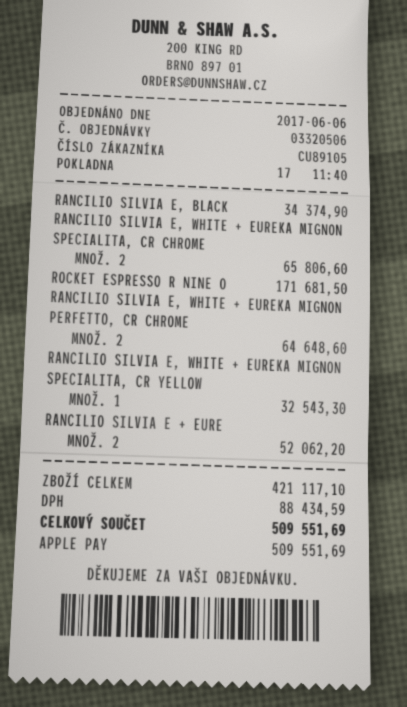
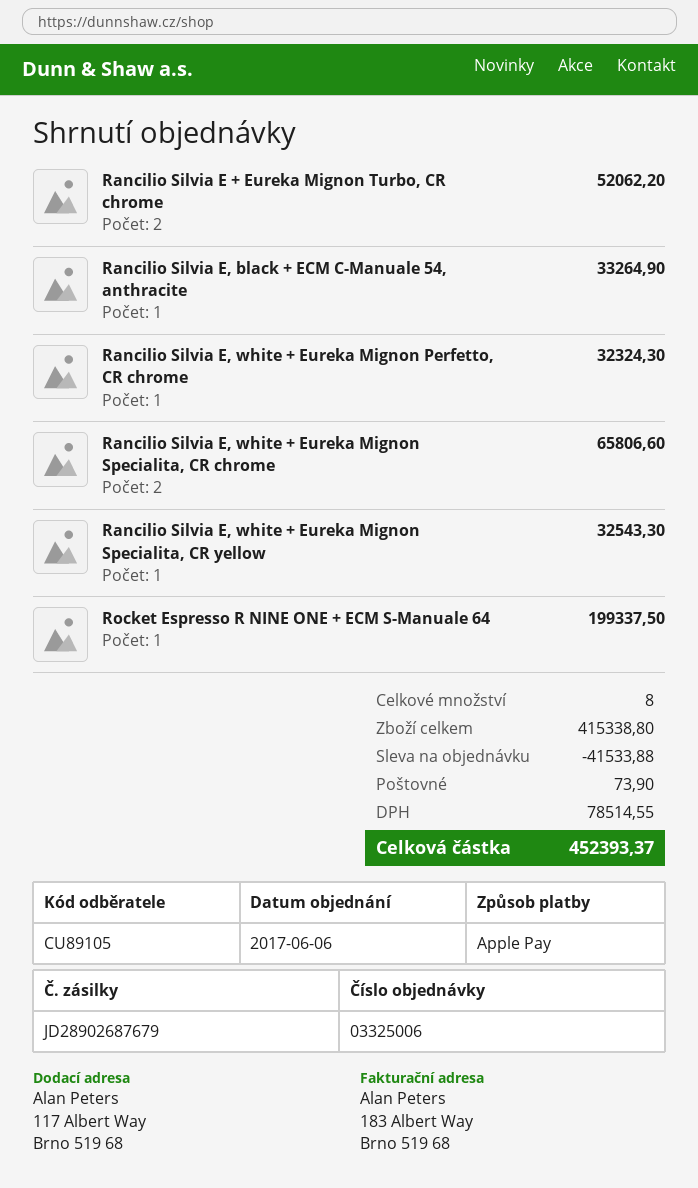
order number: 03320506 -> 03325006
RANCILIO SILVIA E, BLACK: 1 for 34374.90 -> 1 for 33264.90
ROCKET ESPRESSO R NINE O: 1 for 171681.50 -> 1 for 199337.50
RANCILIO SILVIA E, WHITE + EUREKA MIGNON PERFETTO, CR CHROME: 2 for 64648.60 -> 1 for 32324.30
subtotal: 421117.10 -> 415338.80
discount: none -> 41533.88
shipping: none -> 73.90
tax: 88434.59 -> 78514.55
total: 509551.69 -> 452393.37

